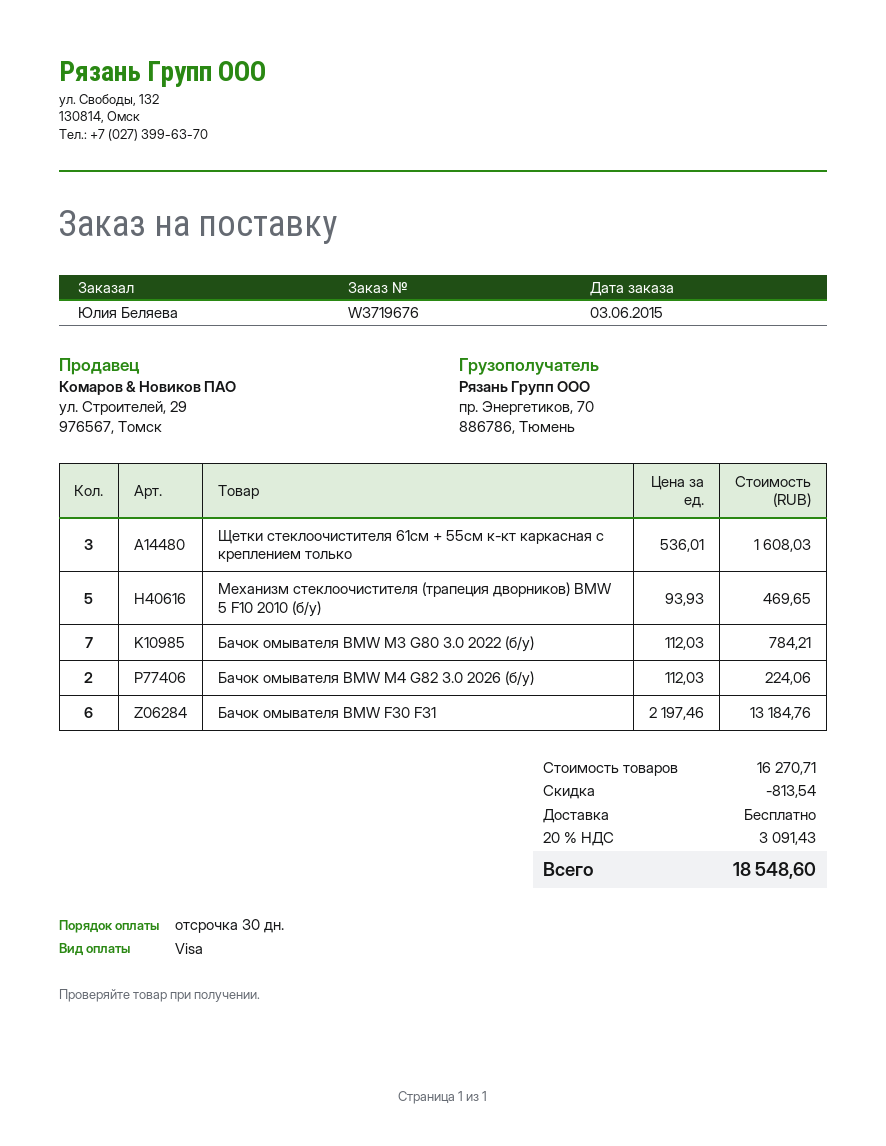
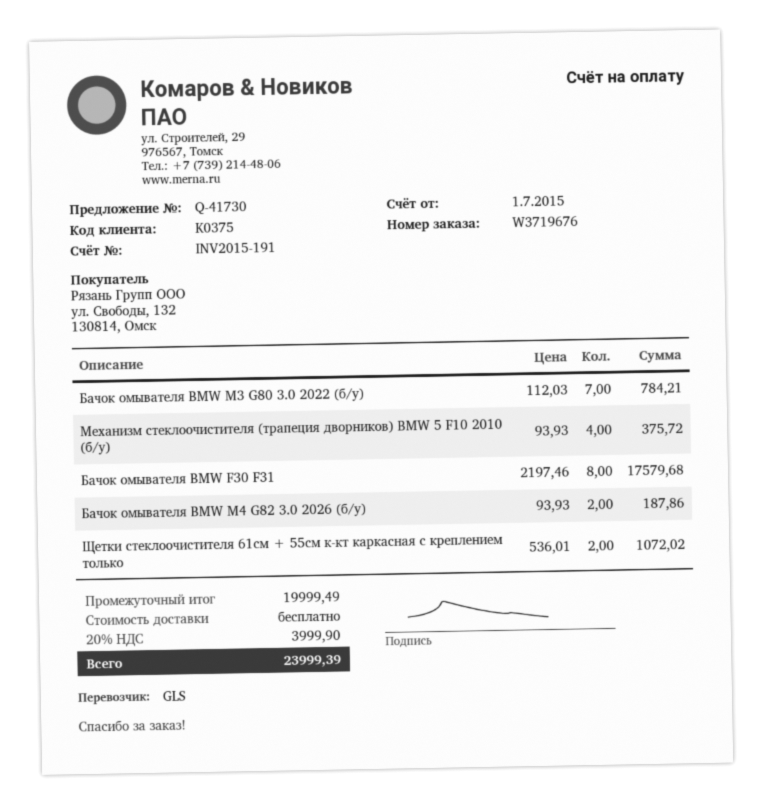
Щетки стеклоочистителя 61см + 55см к-кт каркасная с креплением только: 3 x 536.01 = 1608.03 -> 2 x 536.01 = 1072.02
Механизм стеклоочистителя (трапеция дворников) BMW 5 F10 2010 (б/у): 5 x 93.93 = 469.65 -> 4 x 93.93 = 375.72
Бачок омывателя BMW M4 G82 3.0 2026 (б/у): 2 x 112.03 = 224.06 -> 2 x 93.93 = 187.86
Бачок омывателя BMW F30 F31: 6 x 2197.46 = 13184.76 -> 8 x 2197.46 = 17579.68
subtotal: 16270.71 -> 19999.49
discount: 813.54 -> none
tax: 20% = 3091.43 -> 20% = 3999.90
total: 18548.60 -> 23999.39

